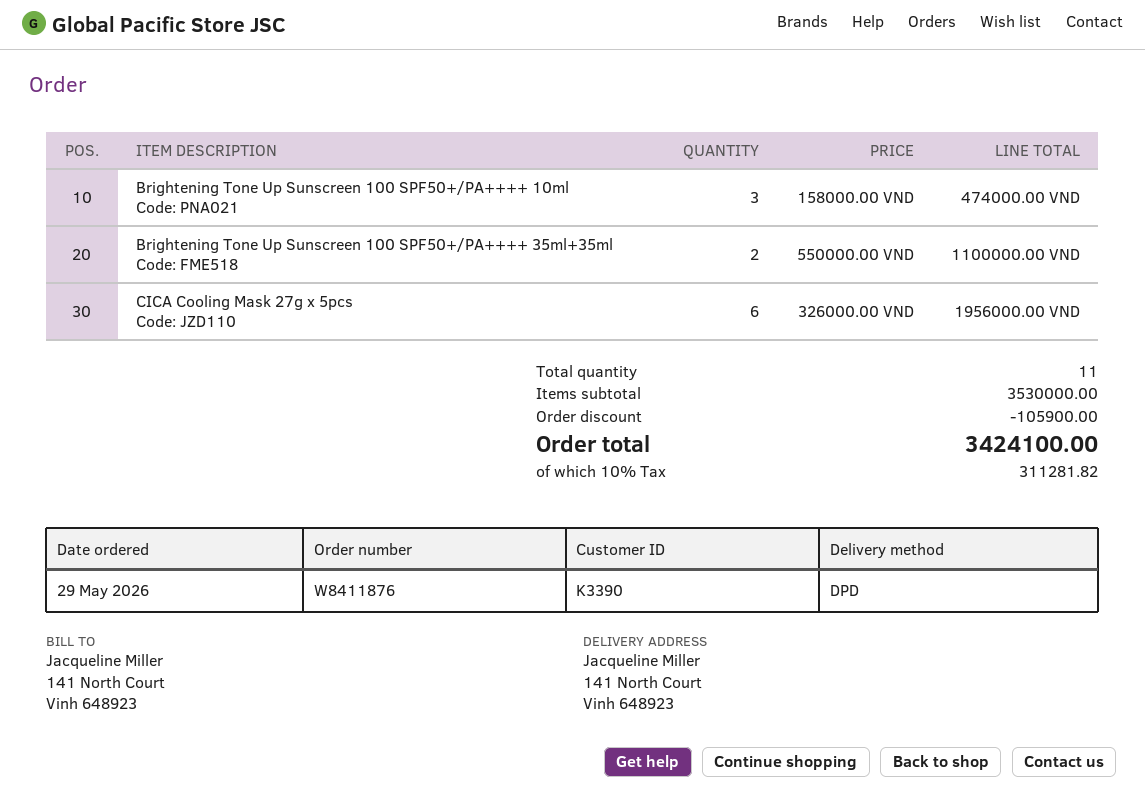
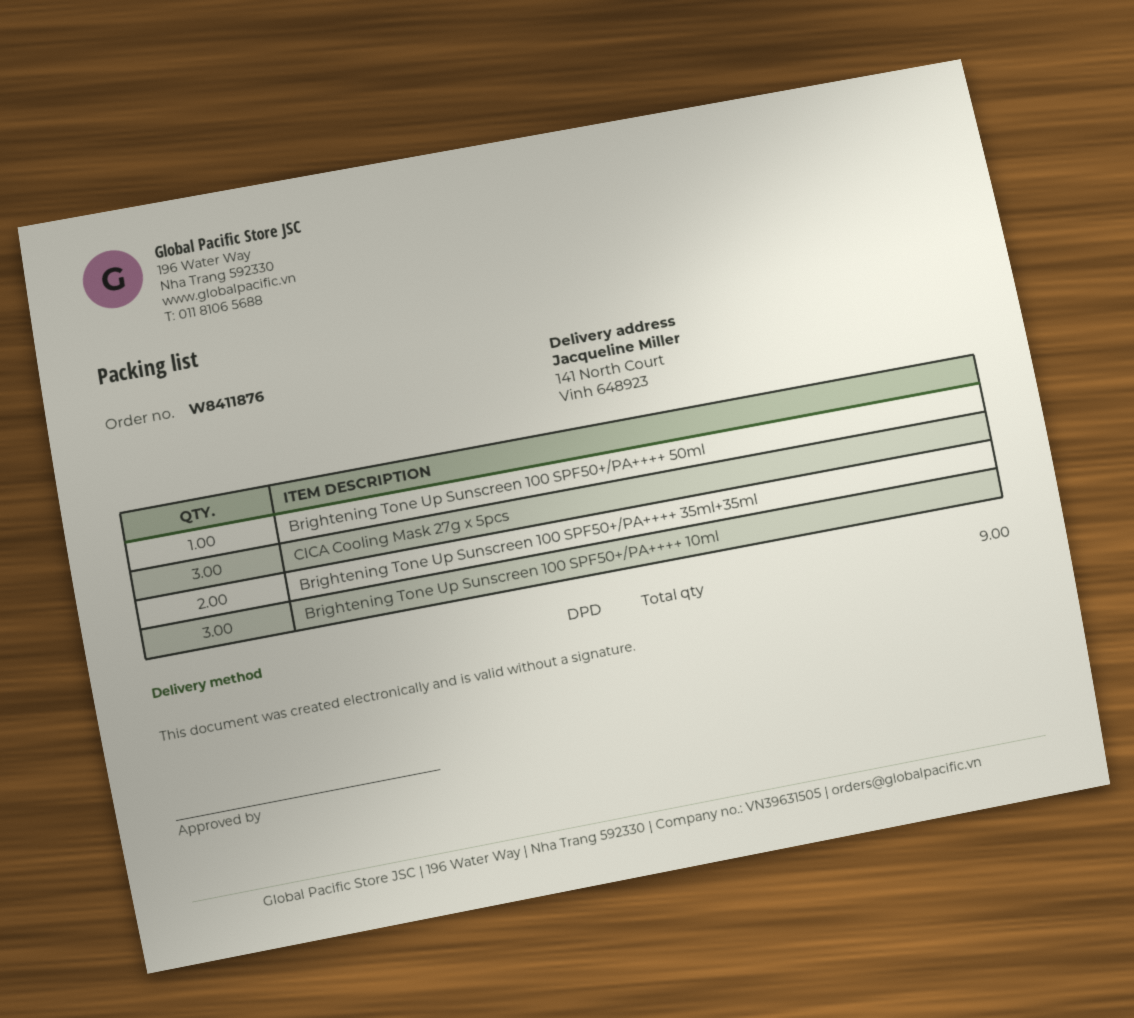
CICA Cooling Mask 27g x 5pcs: 6 -> 3
Brightening Tone Up Sunscreen 100 SPF50+/PA++++ 50ml: none -> 1
total quantity: 11 -> 9

